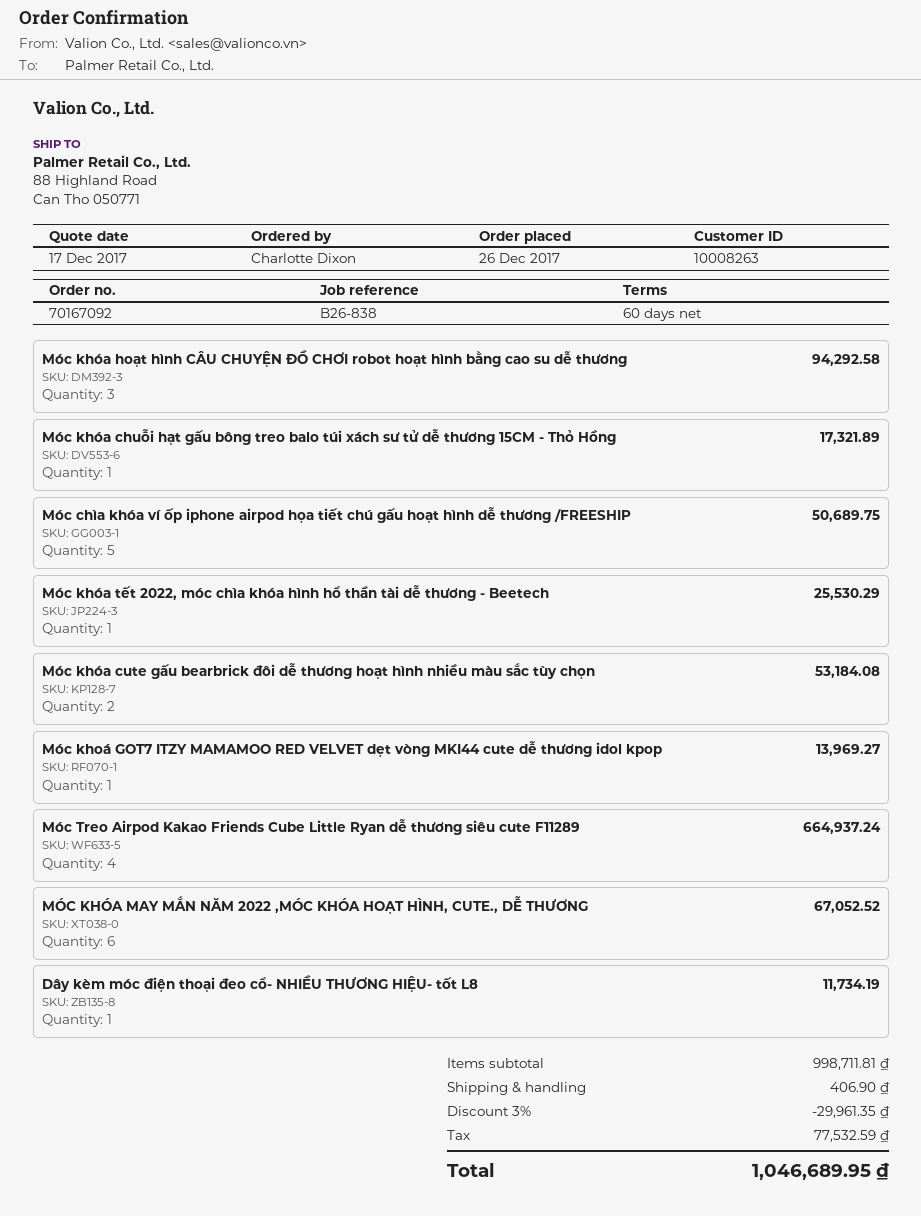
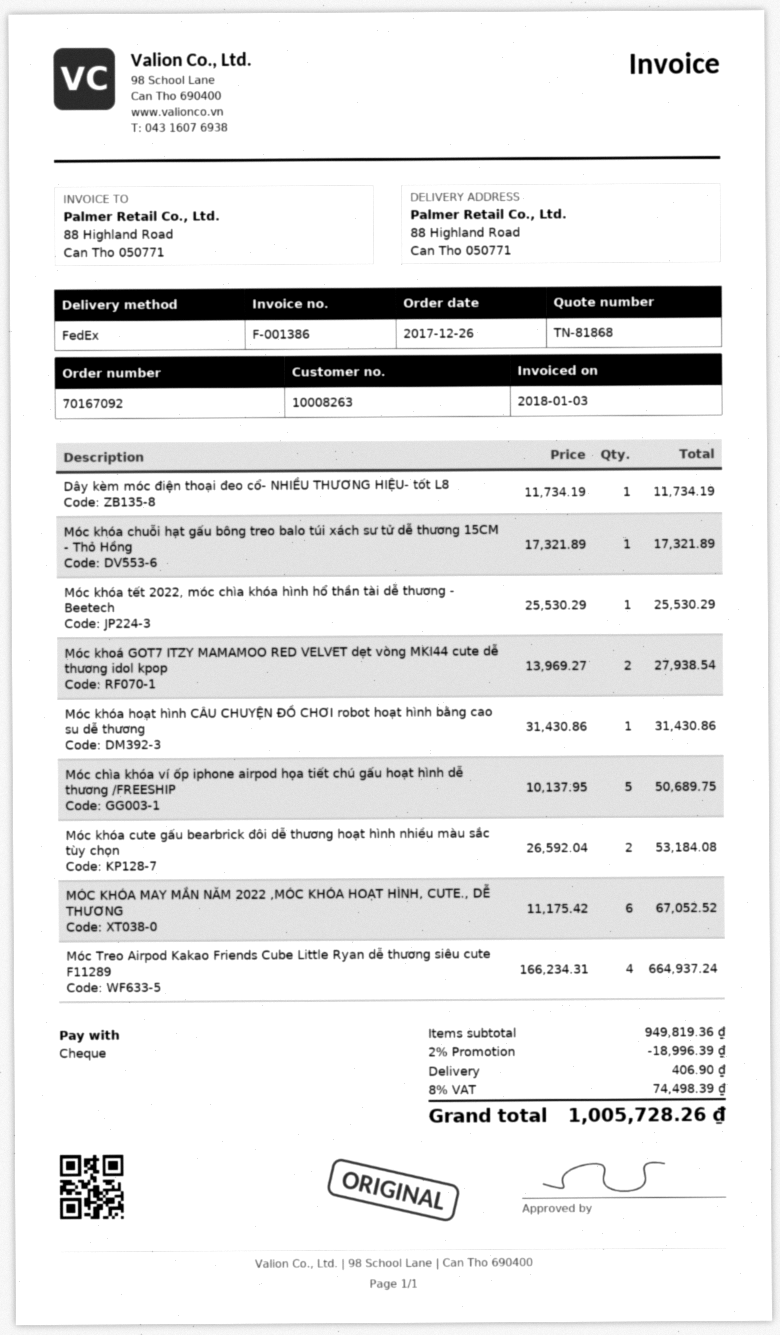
Móc khóa hoạt hình CÂU CHUYỆN ĐỒ CHƠI robot hoạt hình bằng cao su dễ thương: 3 for 94292.58 -> 1 for 31430.86
Móc khoá GOT7 ITZY MAMAMOO RED VELVET dẹt vòng MKI44 cute dễ thương idol kpop: 1 for 13969.27 -> 2 for 27938.54
subtotal: 998711.81 -> 949819.36
discount: 3% = 29961.35 -> 2% = 18996.39
tax: 77532.59 -> 74498.39
total: 1046689.95 -> 1005728.26

